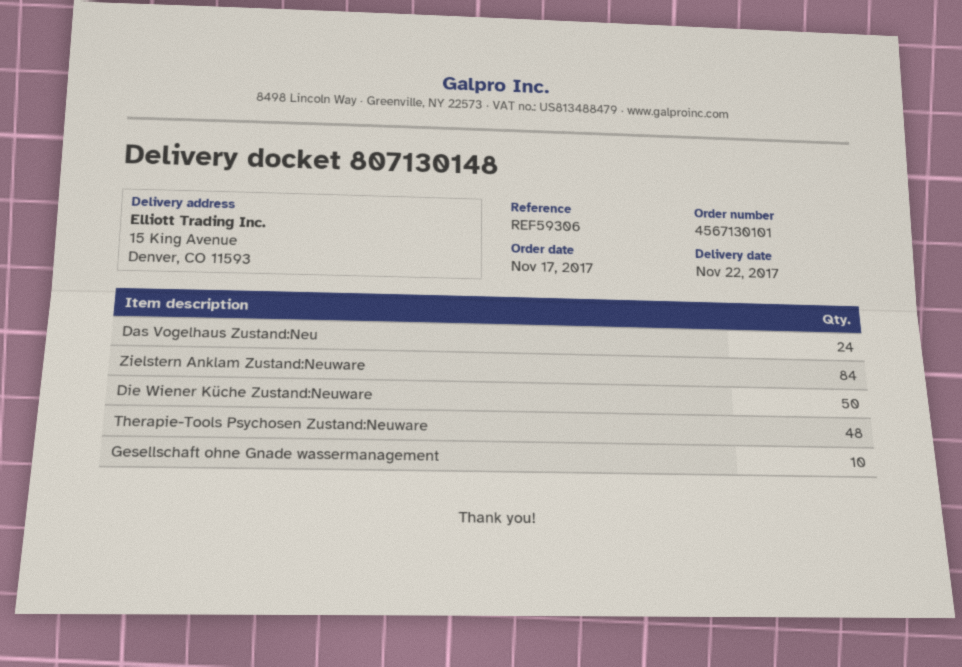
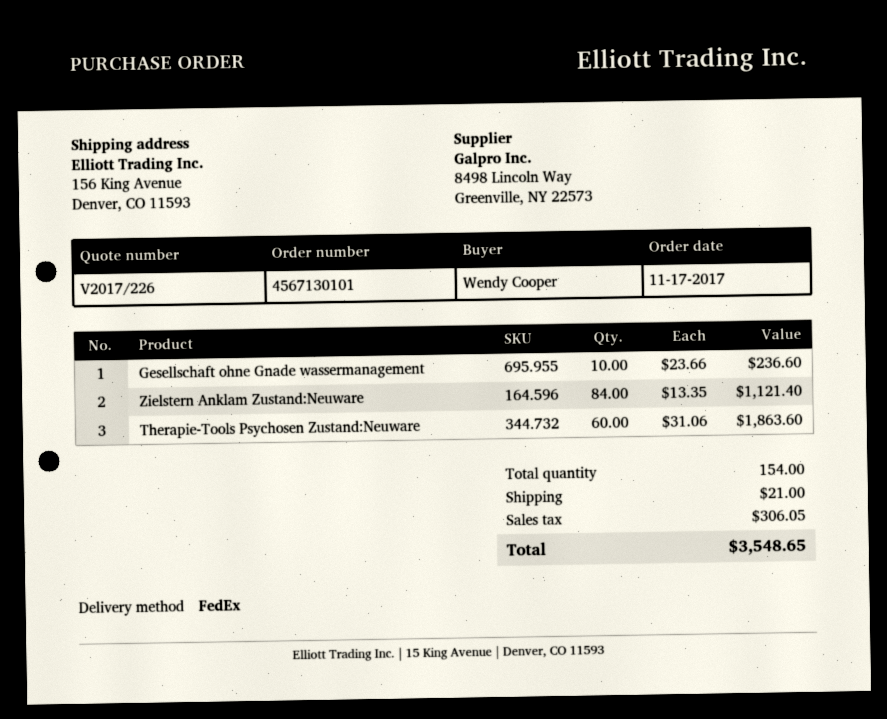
ship to: 15 King Avenue, Denver, CO 11593 -> 156 King Avenue, Denver, CO 11593
Das Vogelhaus Zustand:Neu: 24 -> none
Die Wiener Küche Zustand:Neuware: 50 -> none
Therapie-Tools Psychosen Zustand:Neuware: 48 -> 60

